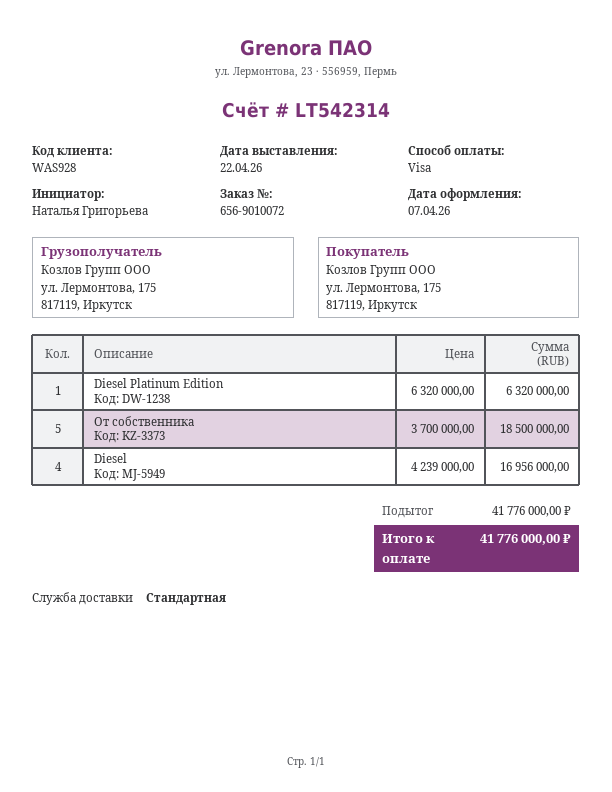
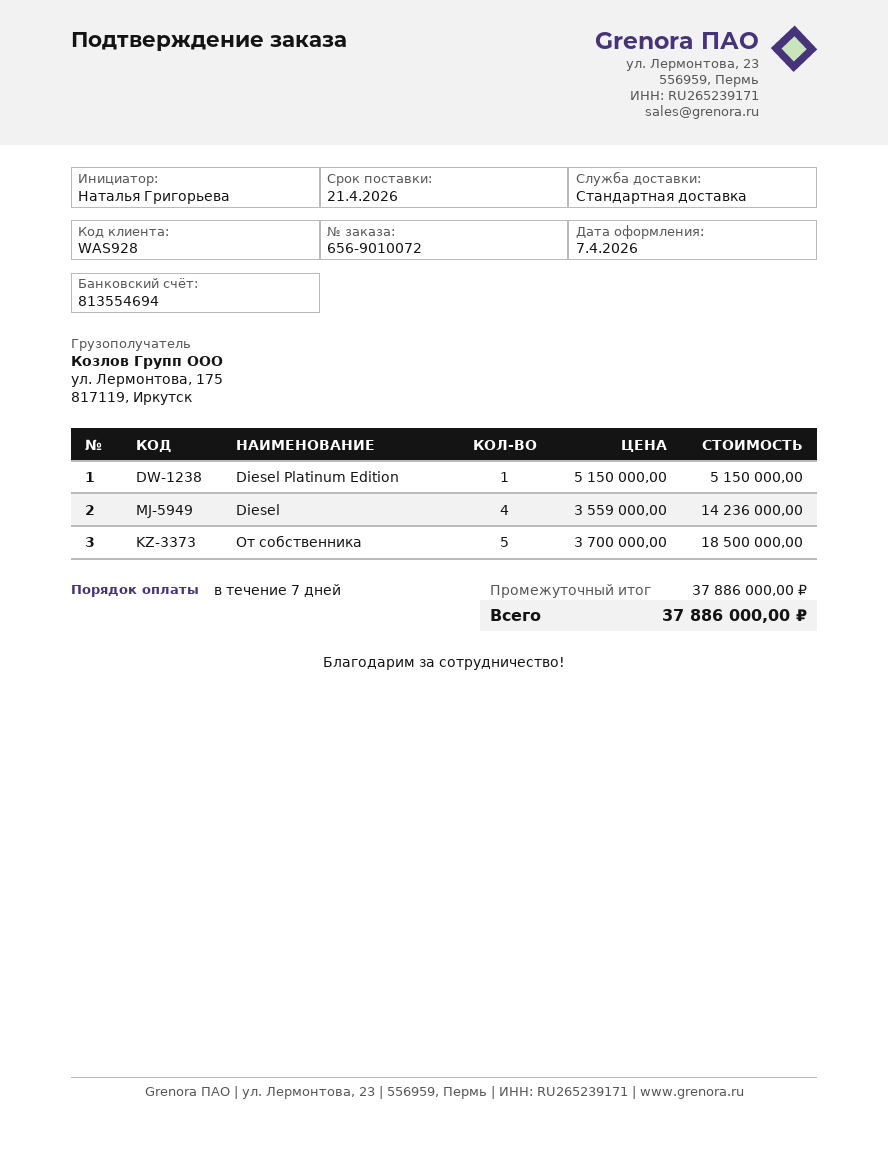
Diesel Platinum Edition: 1 x 6320000.00 = 6320000.00 -> 1 x 5150000.00 = 5150000.00
Diesel: 4 x 4239000.00 = 16956000.00 -> 4 x 3559000.00 = 14236000.00
subtotal: 41776000.00 -> 37886000.00
total: 41776000.00 -> 37886000.00

